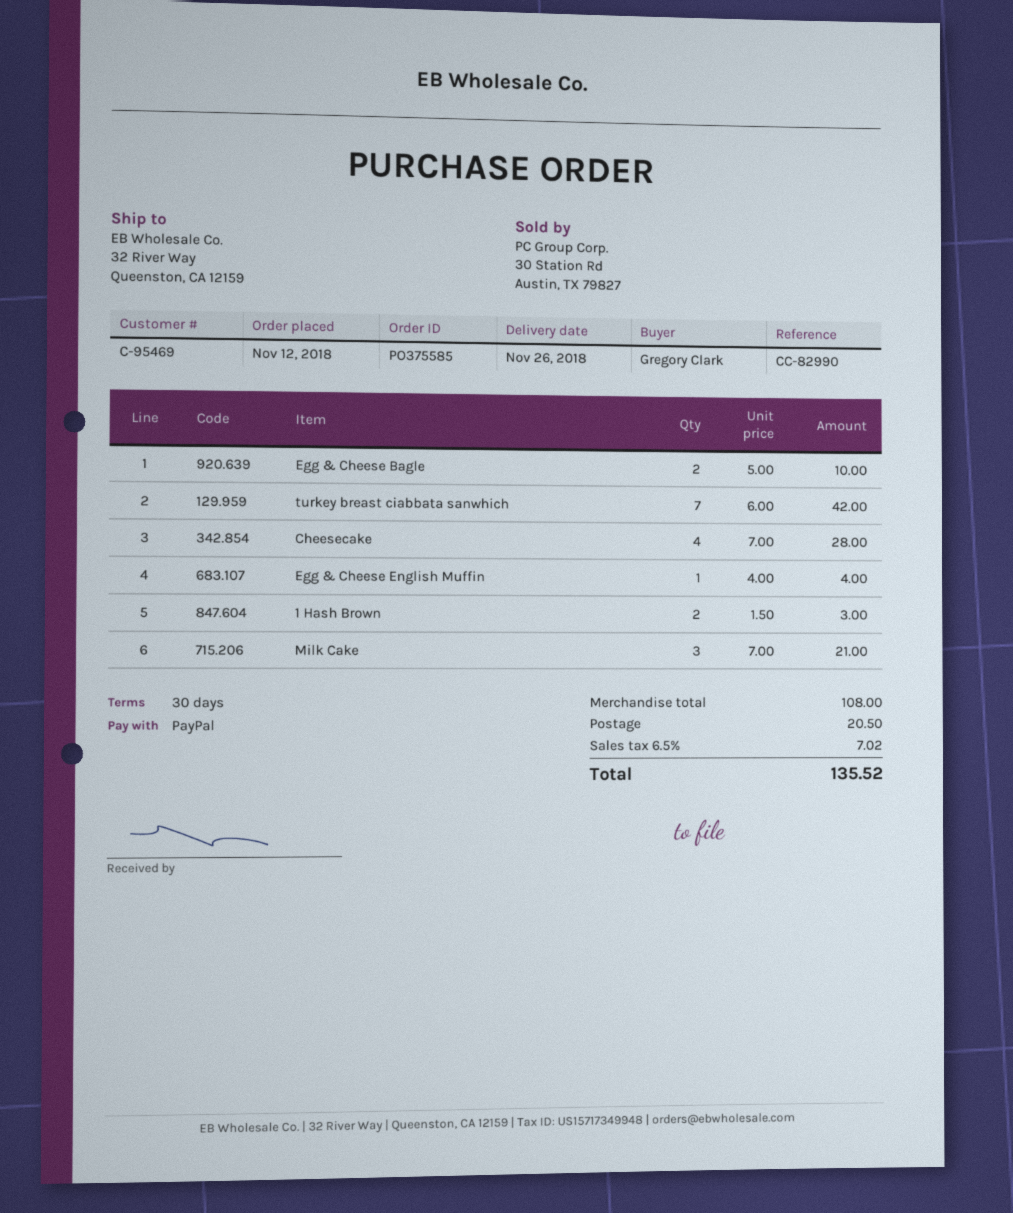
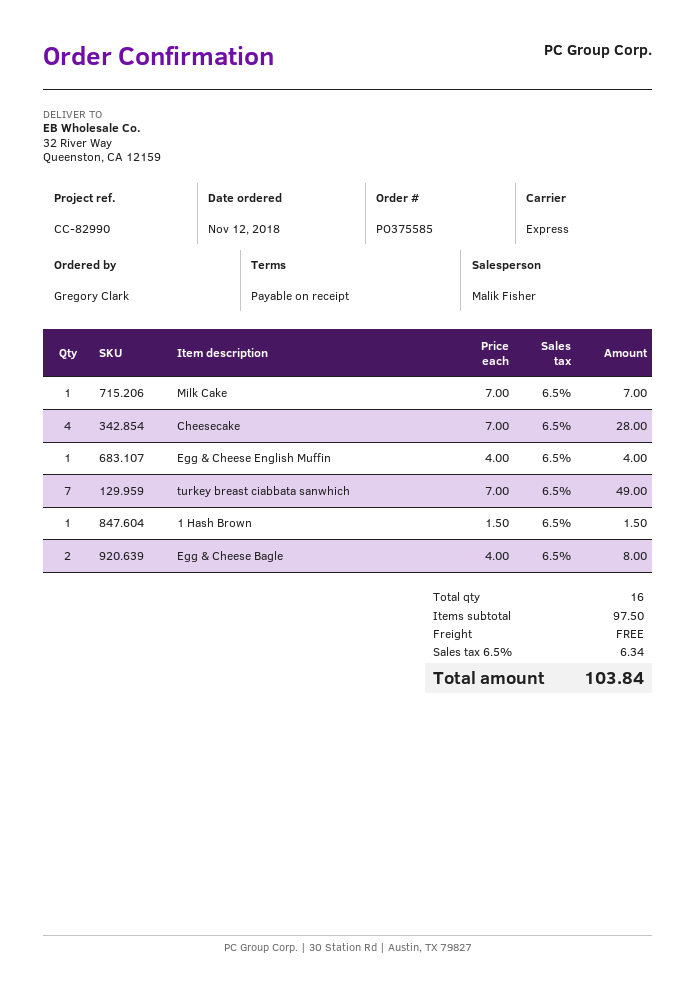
payment terms: 30 days -> on receipt
Egg & Cheese Bagle: 2 x 5.00 = 10.00 -> 2 x 4.00 = 8.00
turkey breast ciabbata sanwhich: 7 x 6.00 = 42.00 -> 7 x 7.00 = 49.00
1 Hash Brown: 2 x 1.50 = 3.00 -> 1 x 1.50 = 1.50
Milk Cake: 3 x 7.00 = 21.00 -> 1 x 7.00 = 7.00
subtotal: 108.00 -> 97.50
shipping: 20.50 -> 0.00
tax: 6.5% = 7.02 -> 6.5% = 6.34
total: 135.52 -> 103.84

